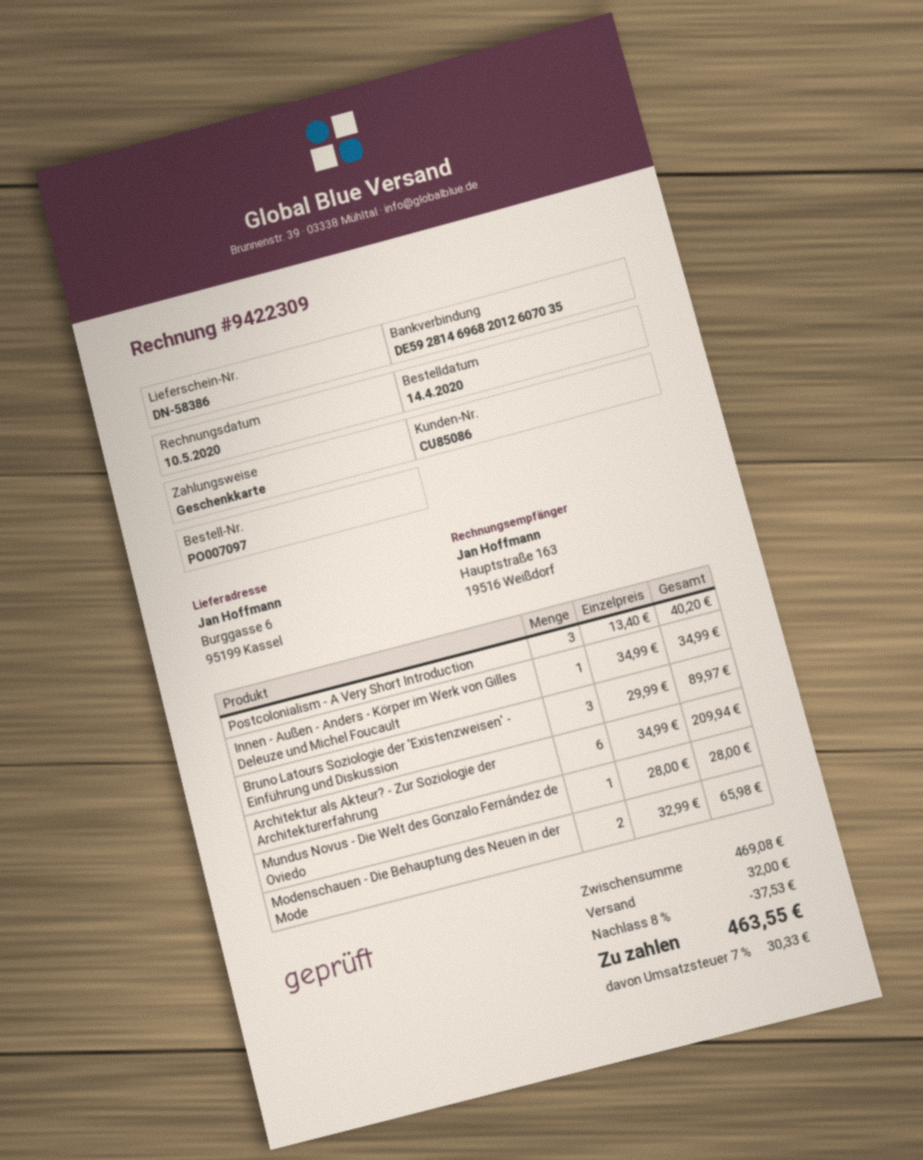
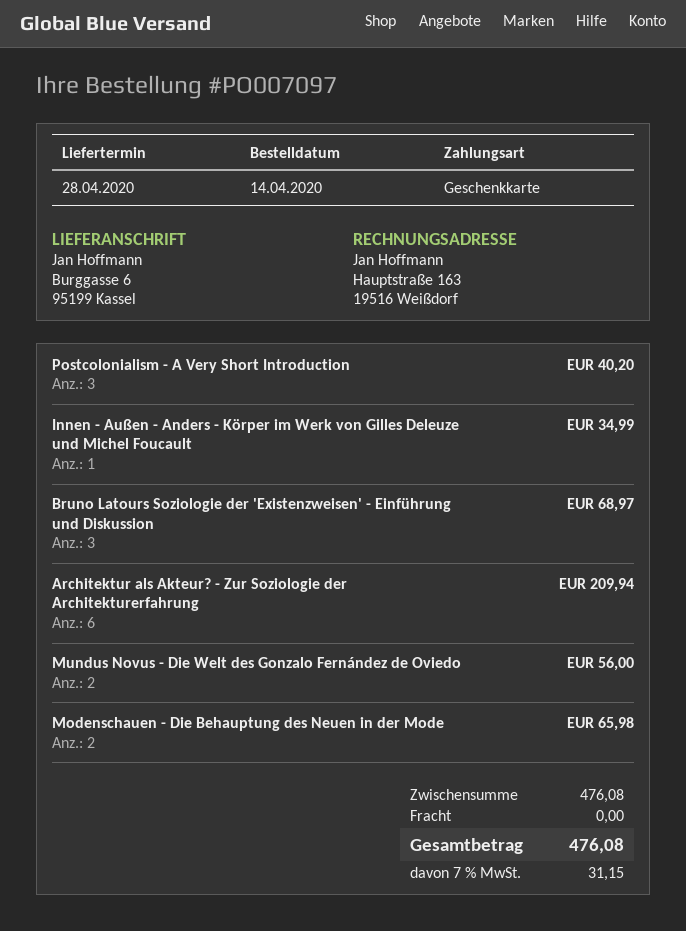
Bruno Latours Soziologie der 'Existenzweisen' - Einführung und Diskussion: 3 for 89.97 -> 3 for 68.97
Mundus Novus - Die Welt des Gonzalo Fernández de Oviedo: 1 for 28.00 -> 2 for 56.00
subtotal: 469.08 -> 476.08
discount: 8% = 37.53 -> none
shipping: 32.00 -> 0.00
tax: 7% = 30.33 -> 7% = 31.15
total: 463.55 -> 476.08

